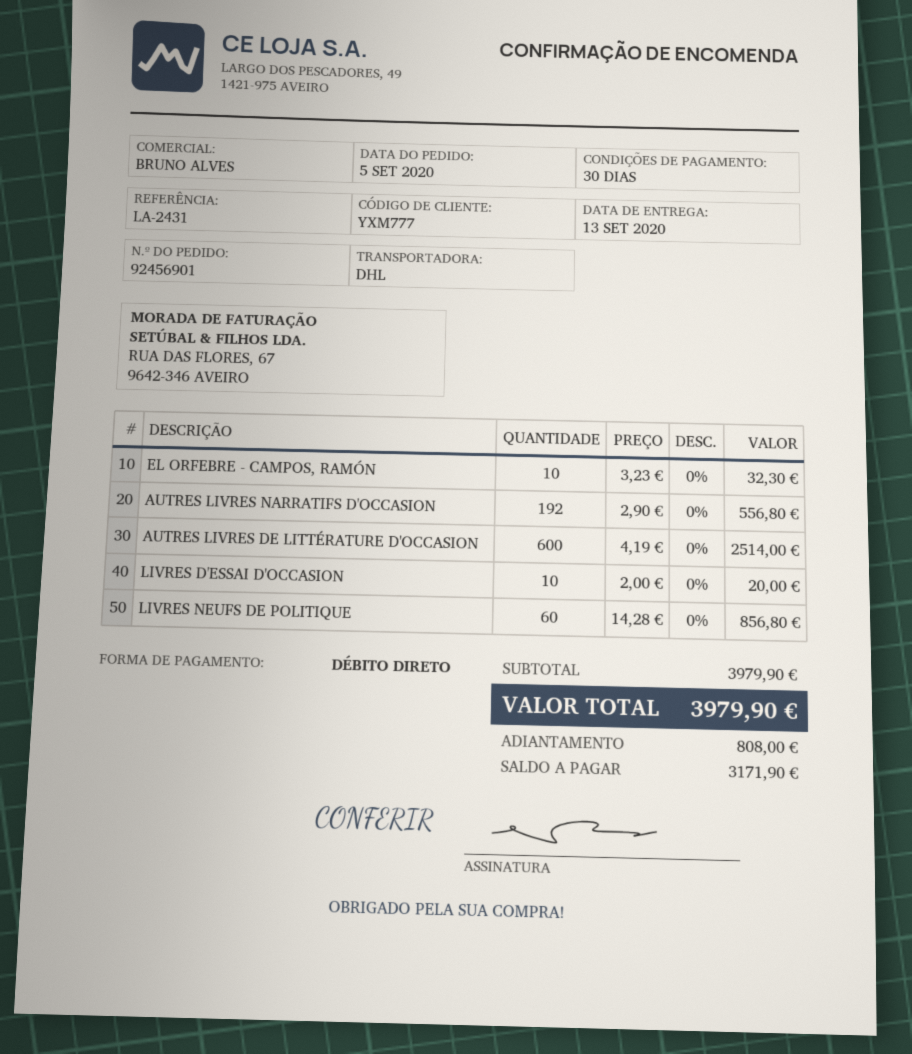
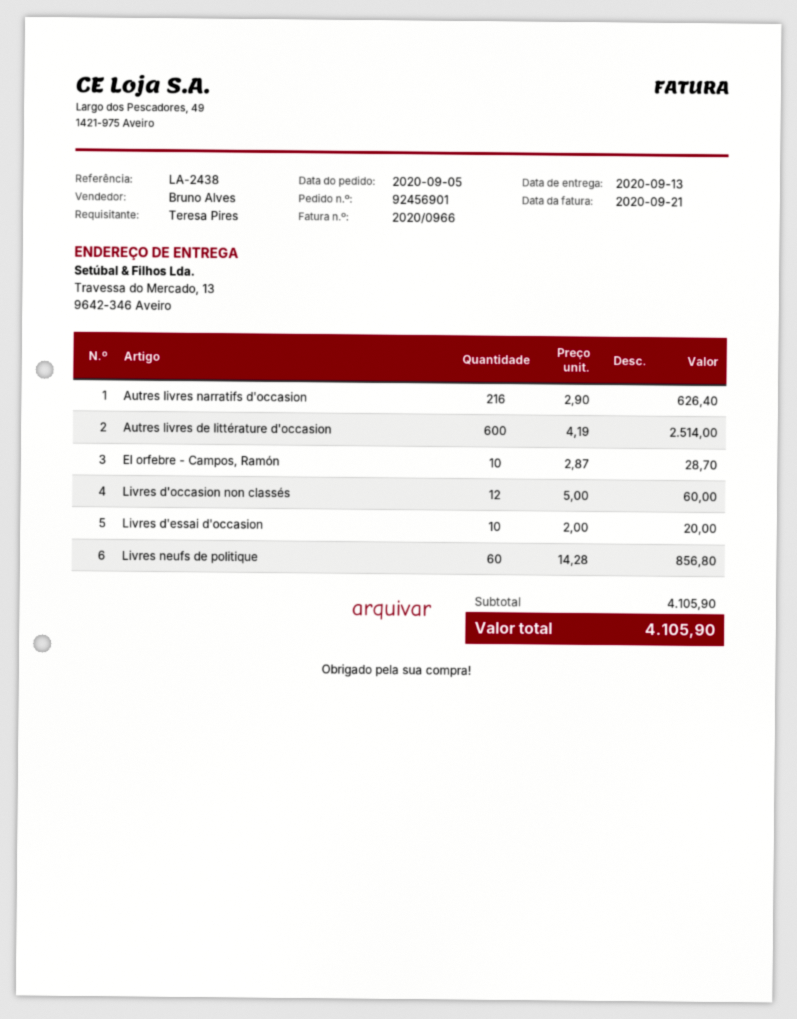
reference: LA-2431 -> LA-2438
EL ORFEBRE - CAMPOS, RAMÓN: 10 x 3.23 = 32.30 -> 10 x 2.87 = 28.70
AUTRES LIVRES NARRATIFS D'OCCASION: 192 x 2.90 = 556.80 -> 216 x 2.90 = 626.40
Livres d'occasion non classés: none -> 12 x 5.00 = 60.00
subtotal: 3979.90 -> 4105.90
total: 3979.90 -> 4105.90

